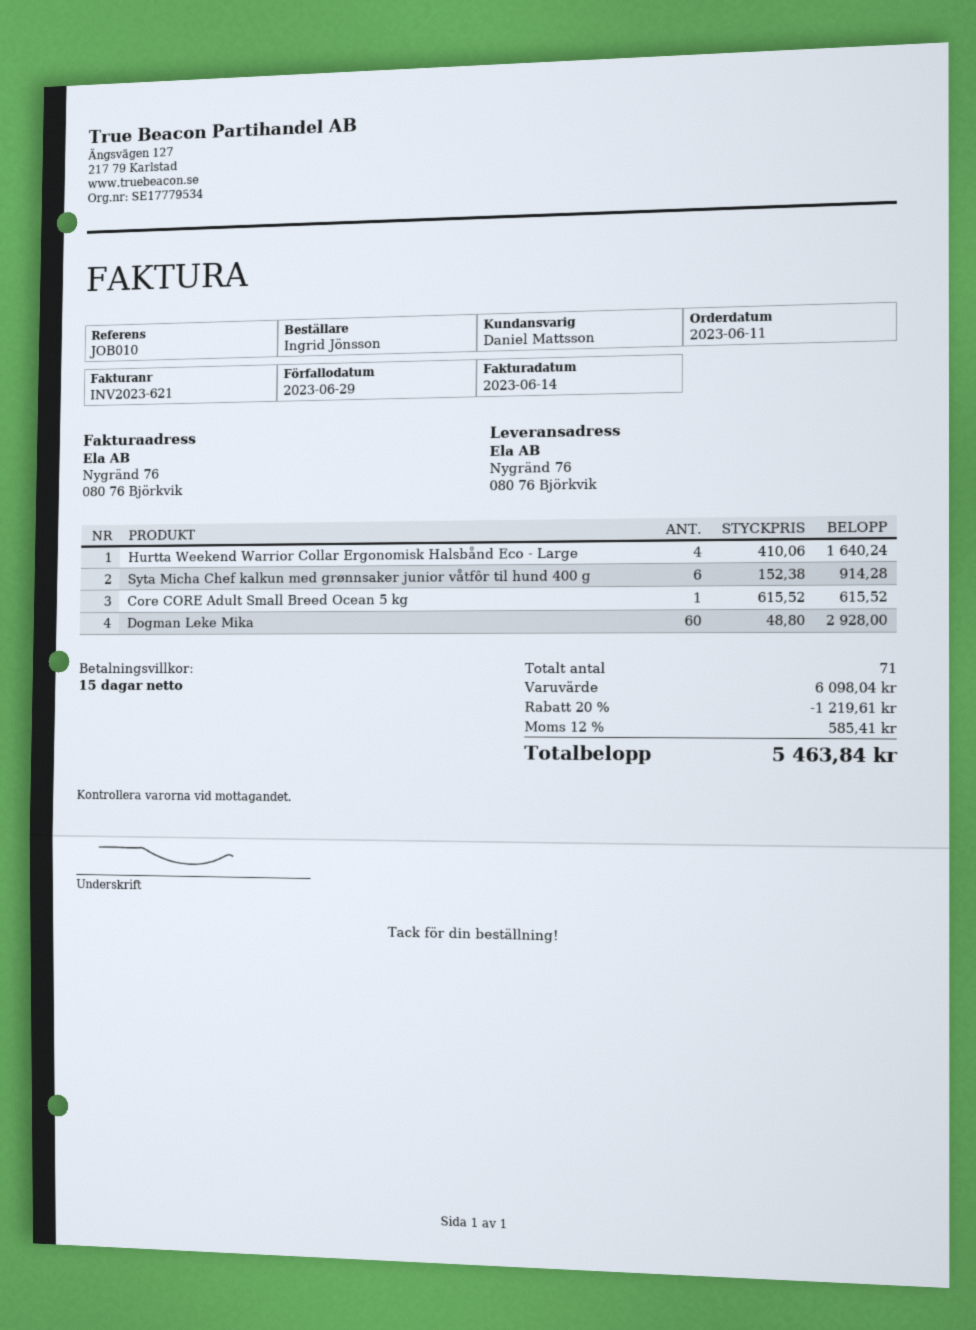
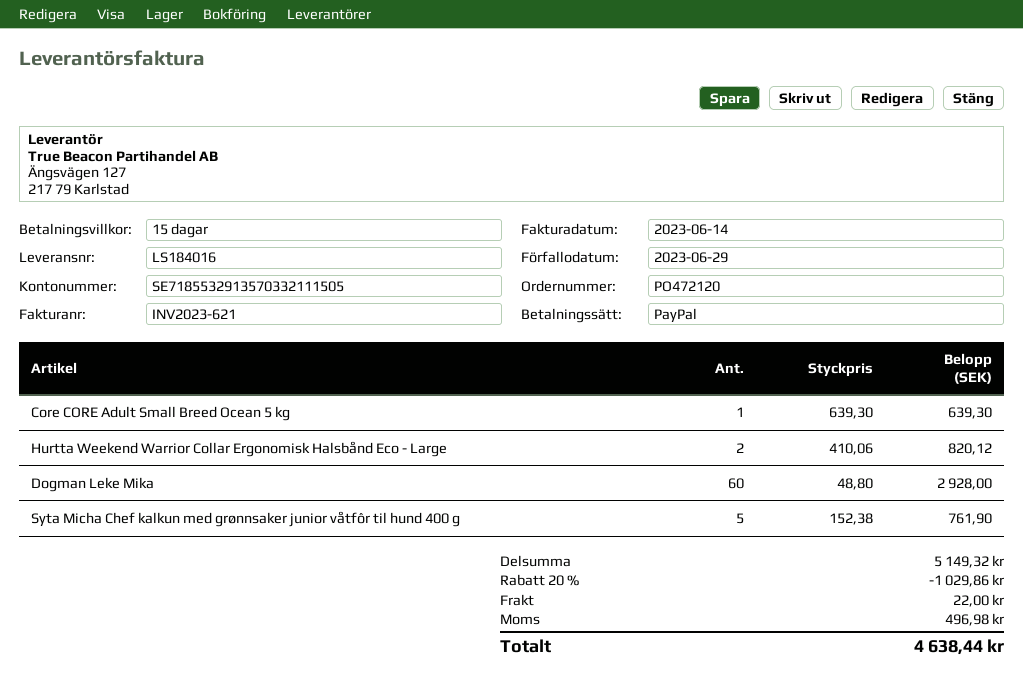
Hurtta Weekend Warrior Collar Ergonomisk Halsbånd Eco - Large: 4 x 410.06 = 1640.24 -> 2 x 410.06 = 820.12
Syta Micha Chef kalkun med grønnsaker junior våtfôr til hund 400 g: 6 x 152.38 = 914.28 -> 5 x 152.38 = 761.90
Core CORE Adult Small Breed Ocean 5 kg: 1 x 615.52 = 615.52 -> 1 x 639.30 = 639.30
subtotal: 6098.04 -> 5149.32
discount: 20% = 1219.61 -> 20% = 1029.86
shipping: none -> 22.00
tax: 585.41 -> 496.98
total: 5463.84 -> 4638.44

